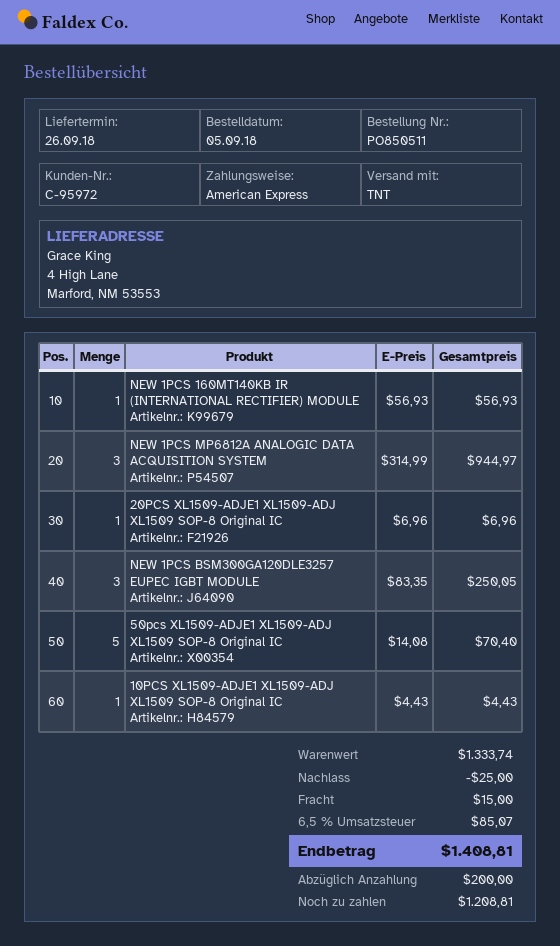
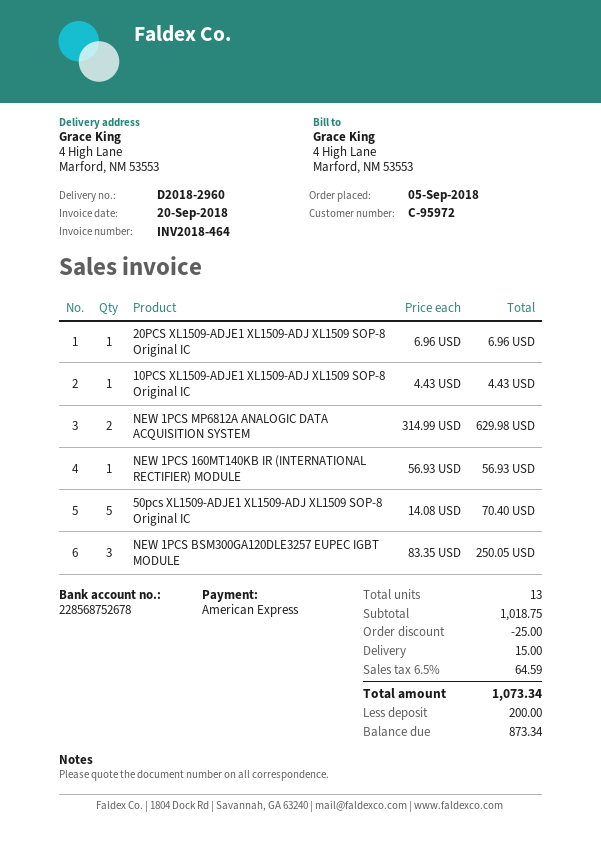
NEW 1PCS MP6812A ANALOGIC DATA ACQUISITION SYSTEM: 3 x 314.99 = 944.97 -> 2 x 314.99 = 629.98
subtotal: 1333.74 -> 1018.75
tax: 6.5% = 85.07 -> 6.5% = 64.59
total: 1408.81 -> 1073.34
balance: 1208.81 -> 873.34

